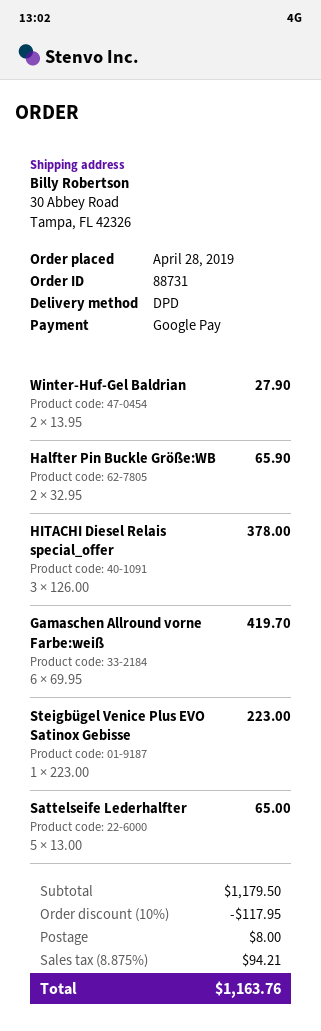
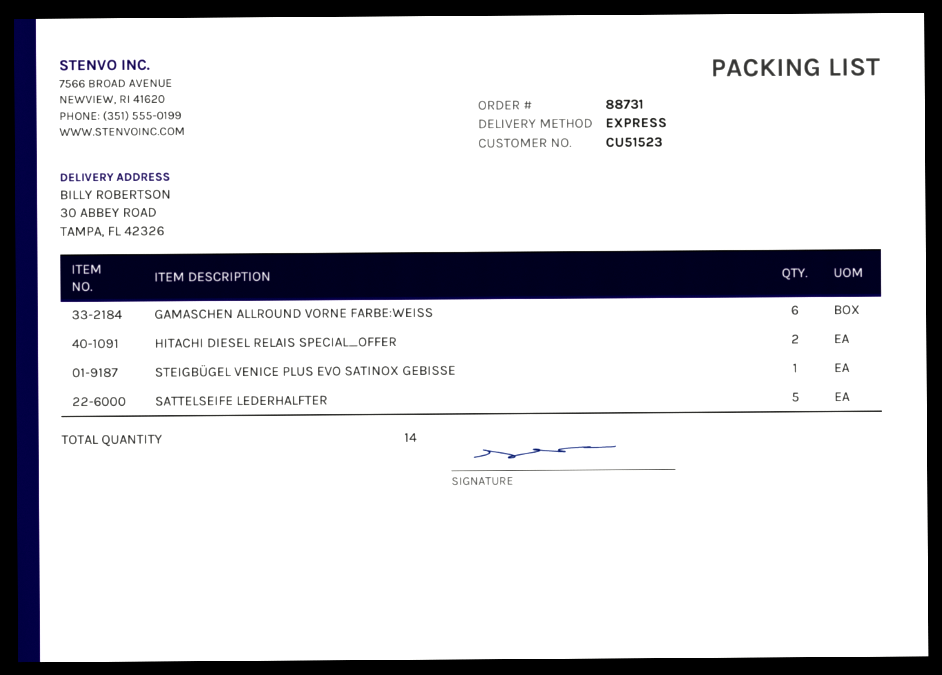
shipping method: DPD -> express
Winter-Huf-Gel Baldrian: 2 -> none
Halfter Pin Buckle Größe:WB: 2 -> none
HITACHI Diesel Relais special_offer: 3 -> 2

